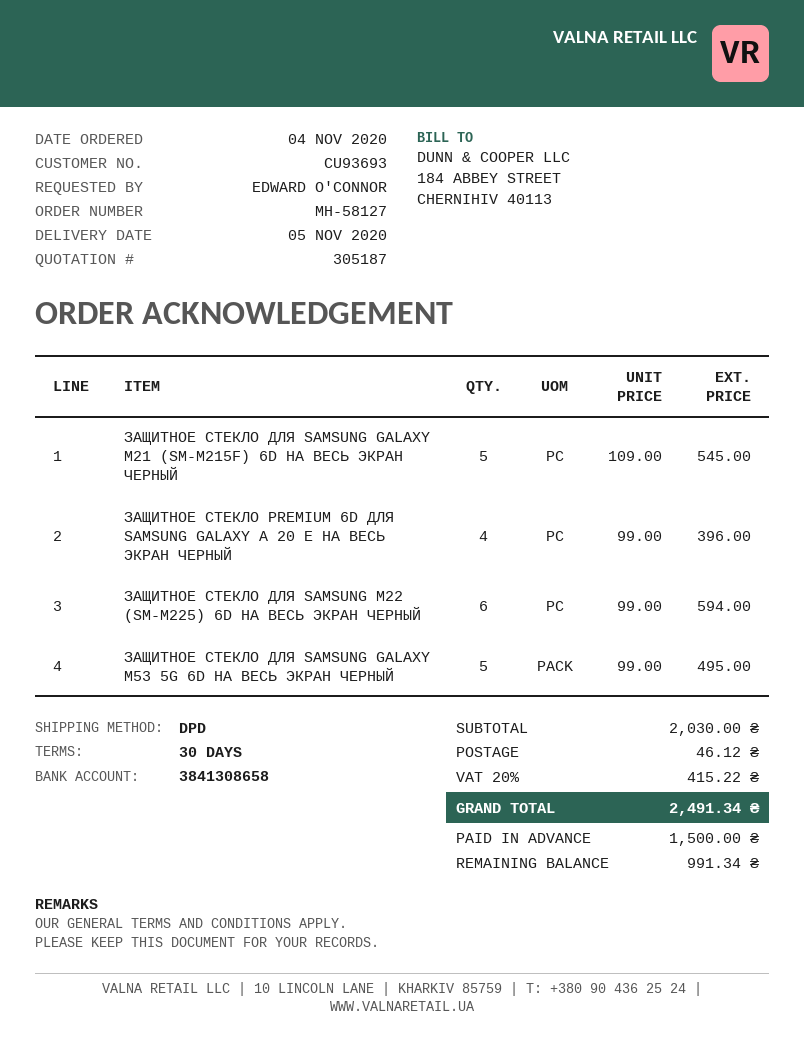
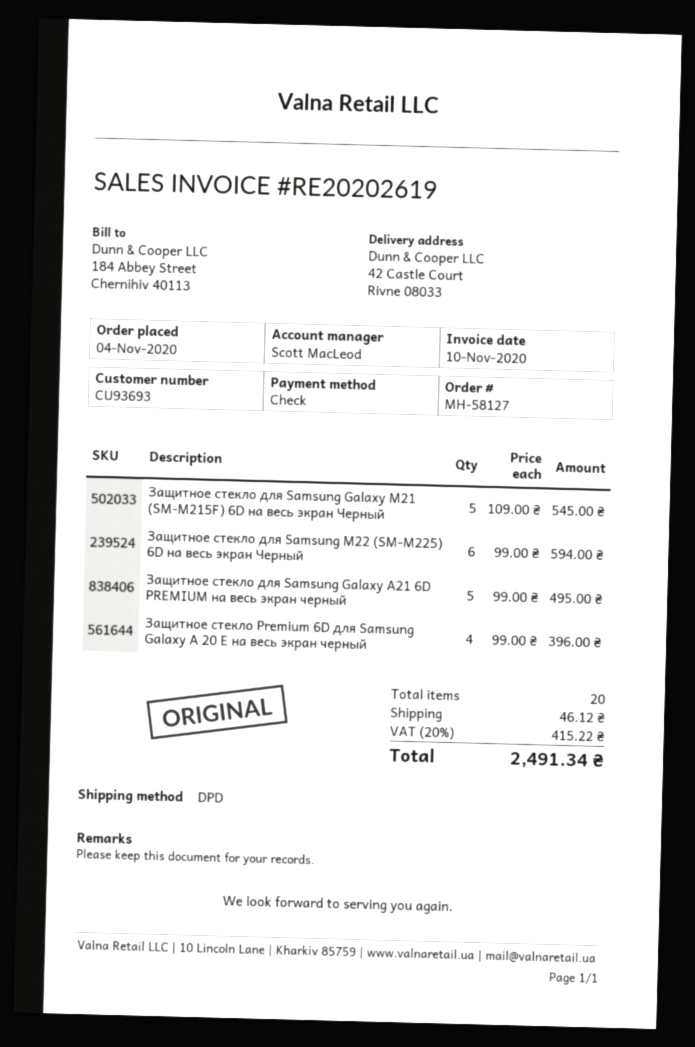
ЗАЩИТНОЕ СТЕКЛО ДЛЯ SAMSUNG GALAXY M53 5G 6D НА ВЕСЬ ЭКРАН ЧЕРНЫЙ: 5 x 99.00 = 495.00 -> none
Защитное стекло для Samsung Galaxy A21 6D PREMIUM на весь экран черный: none -> 5 x 99.00 = 495.00

